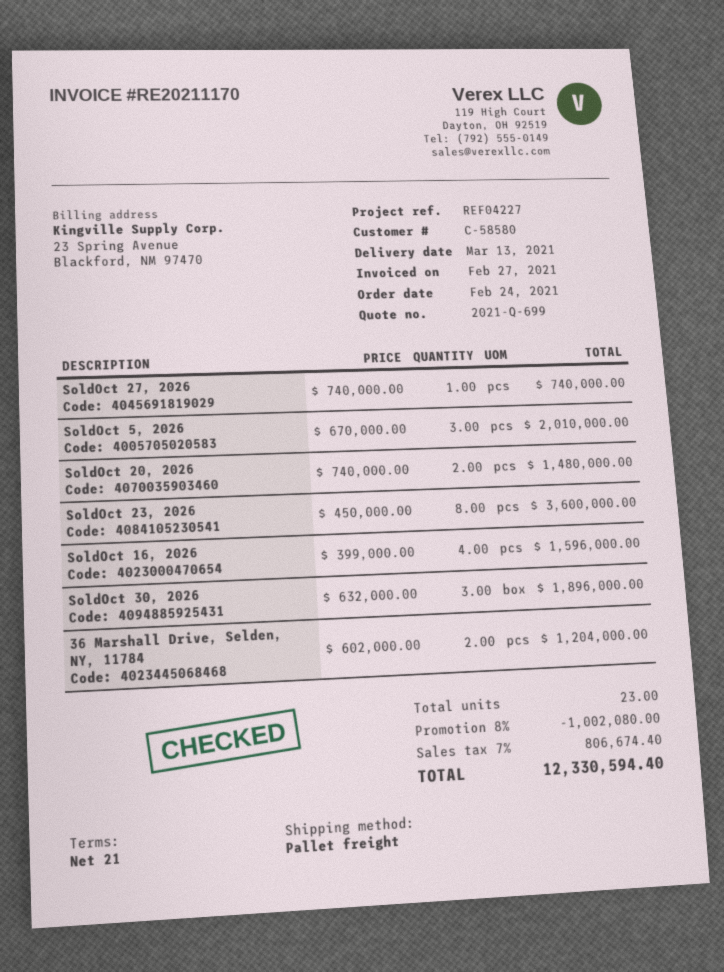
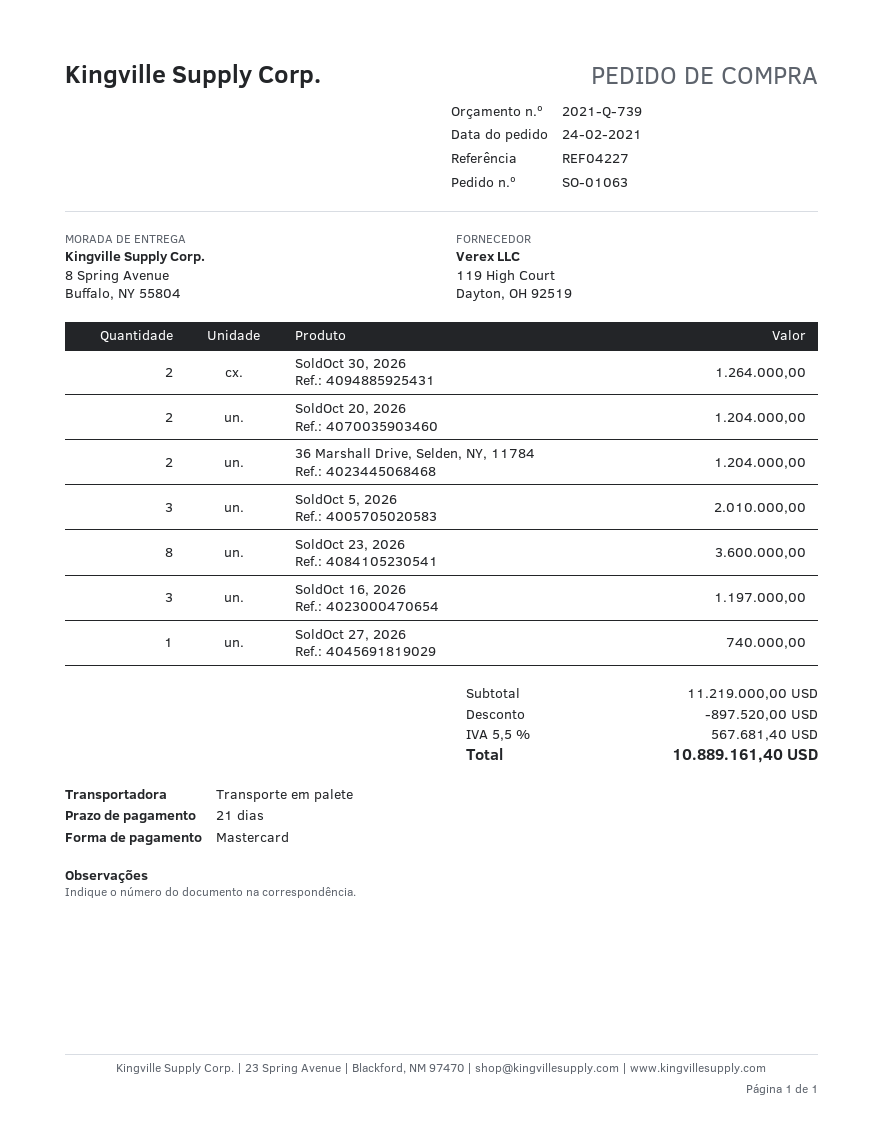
quote number: 2021-Q-699 -> 2021-Q-739
SoldOct 20, 2026: 2 for 1480000.00 -> 2 for 1204000.00
SoldOct 16, 2026: 4 for 1596000.00 -> 3 for 1197000.00
SoldOct 30, 2026: 3 for 1896000.00 -> 2 for 1264000.00
discount: 1002080.00 -> 897520.00
tax: 7% = 806674.40 -> 5.5% = 567681.40
total: 12330594.40 -> 10889161.40

